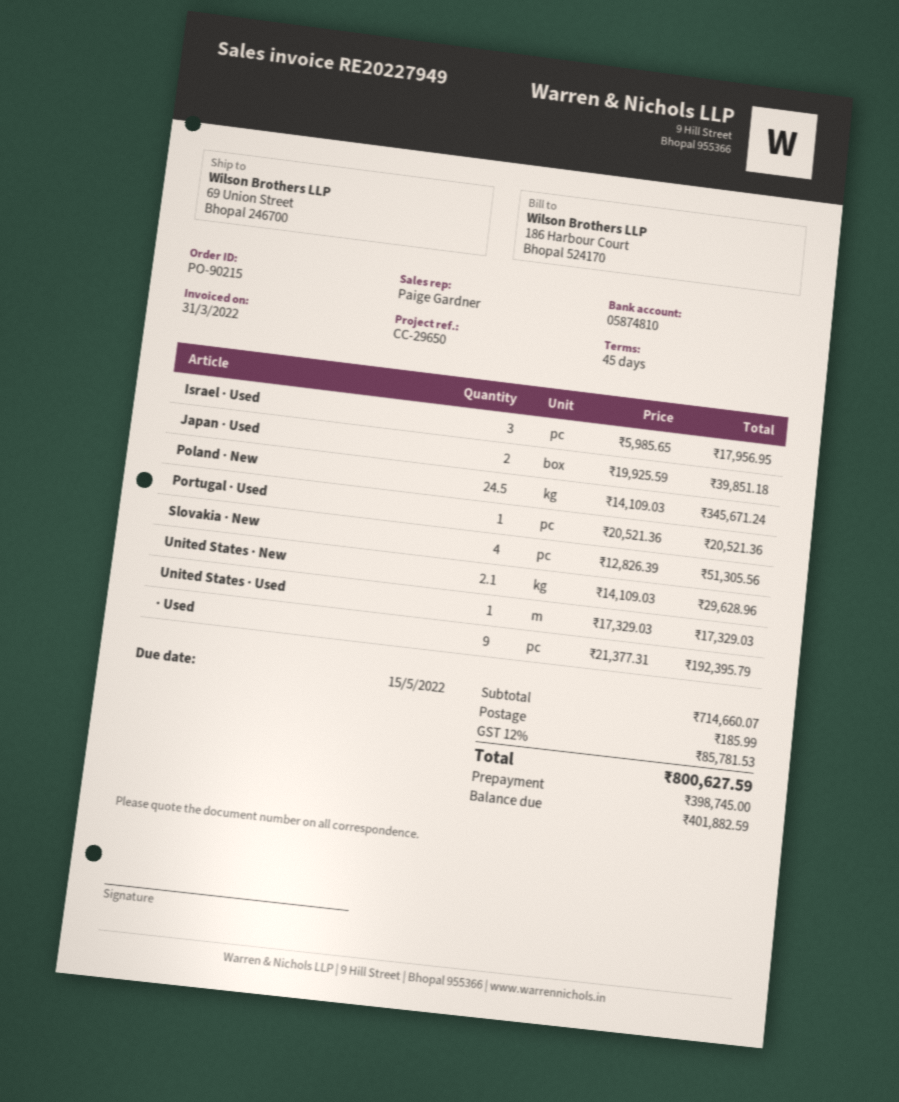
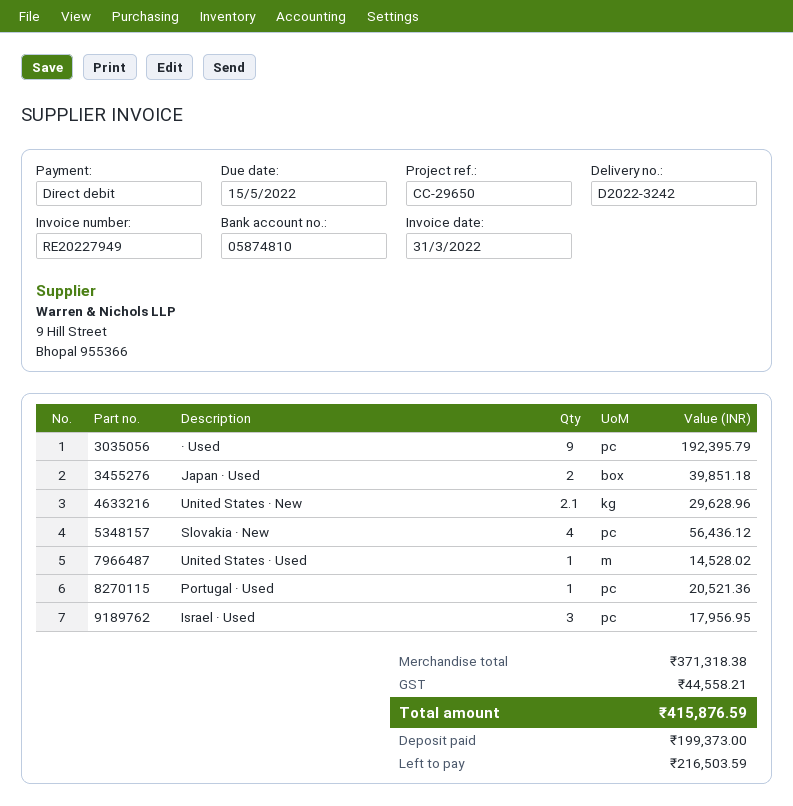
Poland · New: 24.5 for 345671.24 -> none
Slovakia · New: 4 for 51305.56 -> 4 for 56436.12
United States · Used: 1 for 17329.03 -> 1 for 14528.02
subtotal: 714660.07 -> 371318.38
shipping: 185.99 -> none
tax: 85781.53 -> 44558.21
total: 800627.59 -> 415876.59
deposit: 398745.00 -> 199373.00
balance: 401882.59 -> 216503.59

